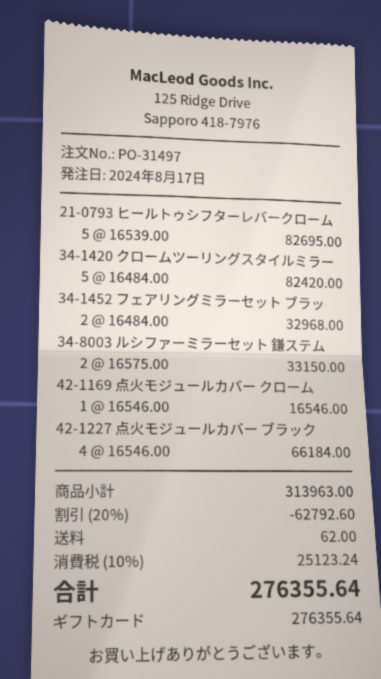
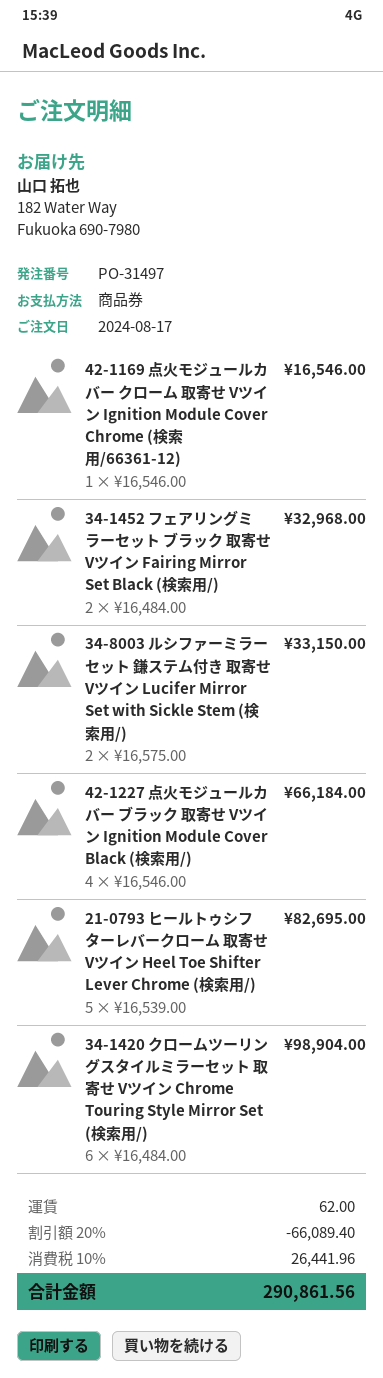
34-1420 クロームツーリングスタイルミラー: 5 x 16484.00 = 82420.00 -> 6 x 16484.00 = 98904.00
discount: 20% = 62792.60 -> 20% = 66089.40
tax: 10% = 25123.24 -> 10% = 26441.96
total: 276355.64 -> 290861.56

